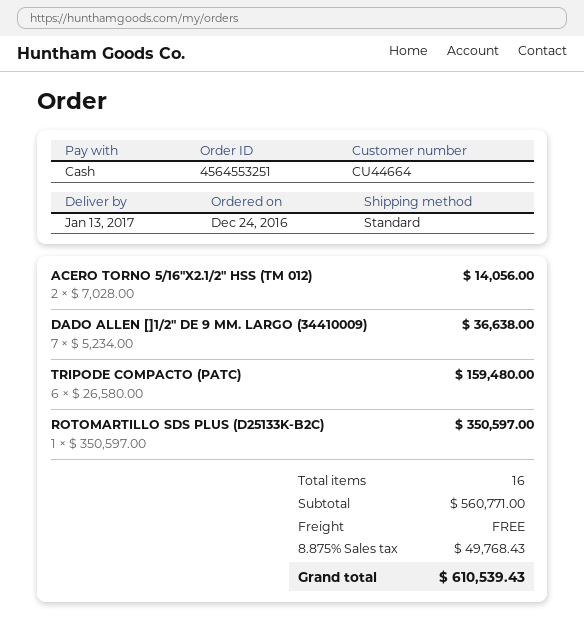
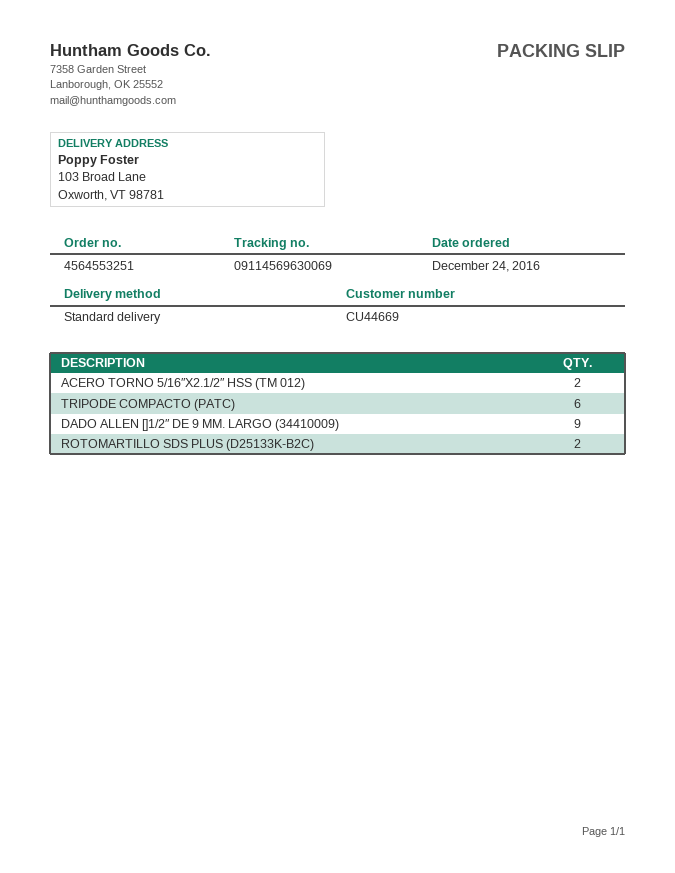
customer number: CU44664 -> CU44669
DADO ALLEN []1/2″ DE 9 MM. LARGO (34410009): 7 -> 9
ROTOMARTILLO SDS PLUS (D25133K-B2C): 1 -> 2

